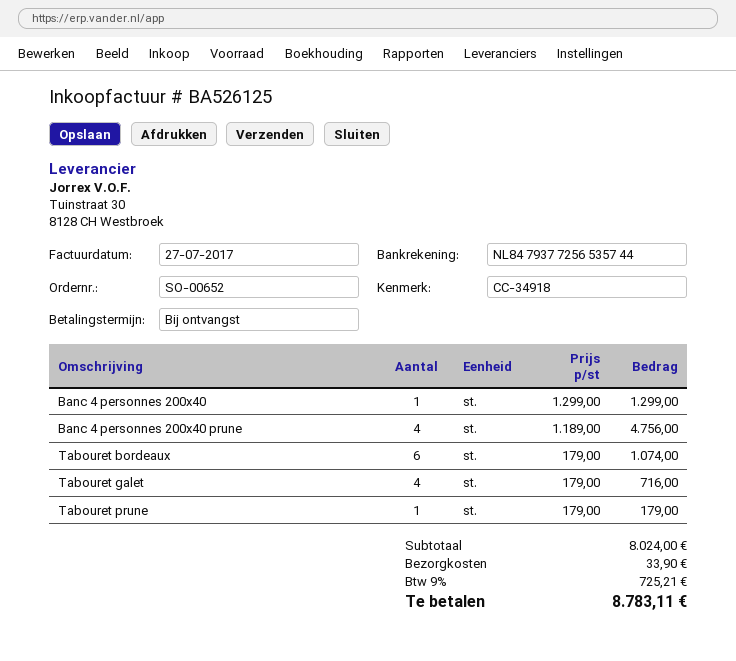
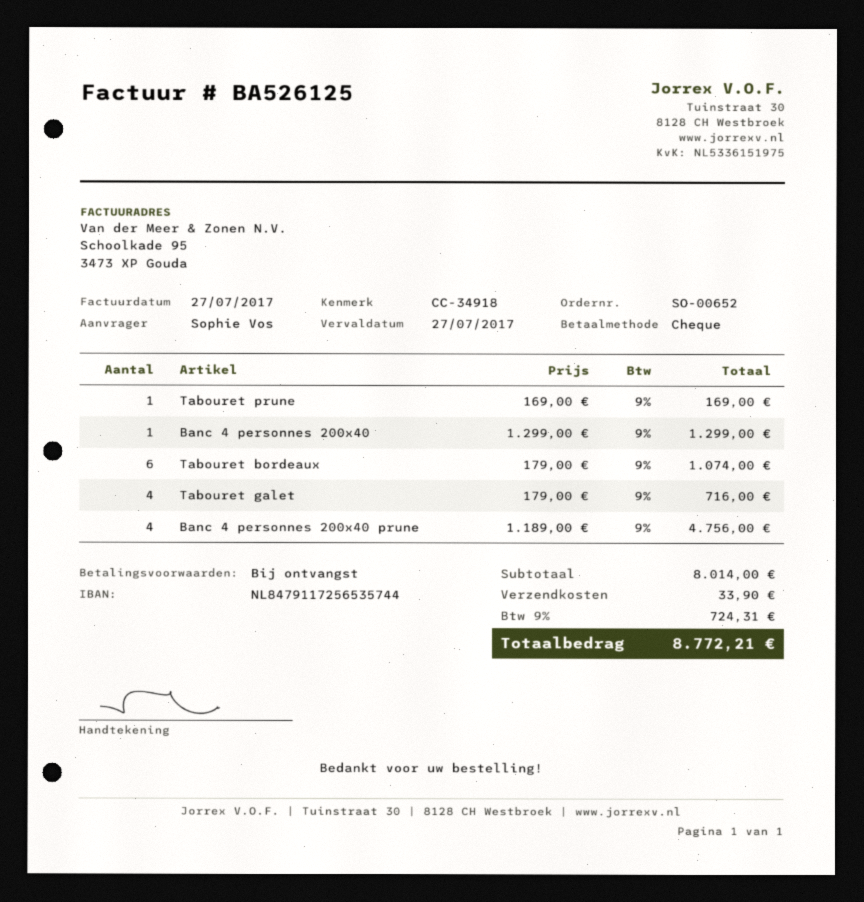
bank account: NL8479377256535744 -> NL8479117256535744
Tabouret prune: 1 x 179.00 = 179.00 -> 1 x 169.00 = 169.00
subtotal: 8024.00 -> 8014.00
tax: 9% = 725.21 -> 9% = 724.31
total: 8783.11 -> 8772.21

